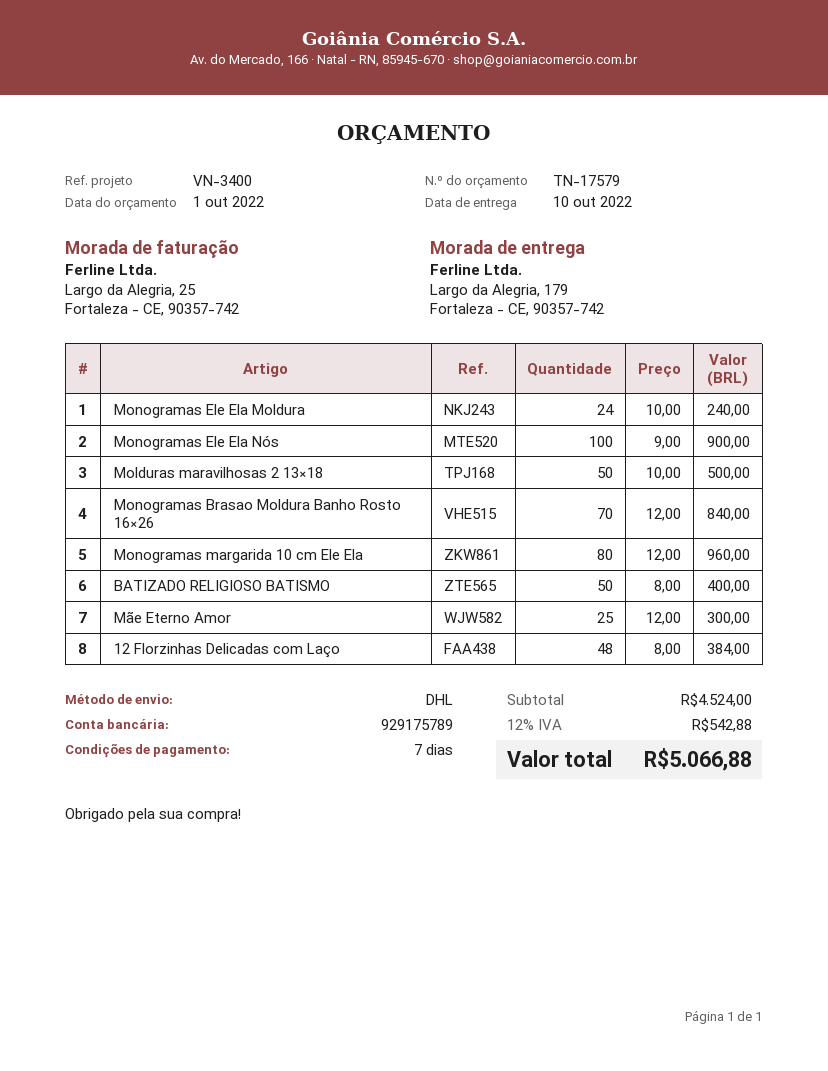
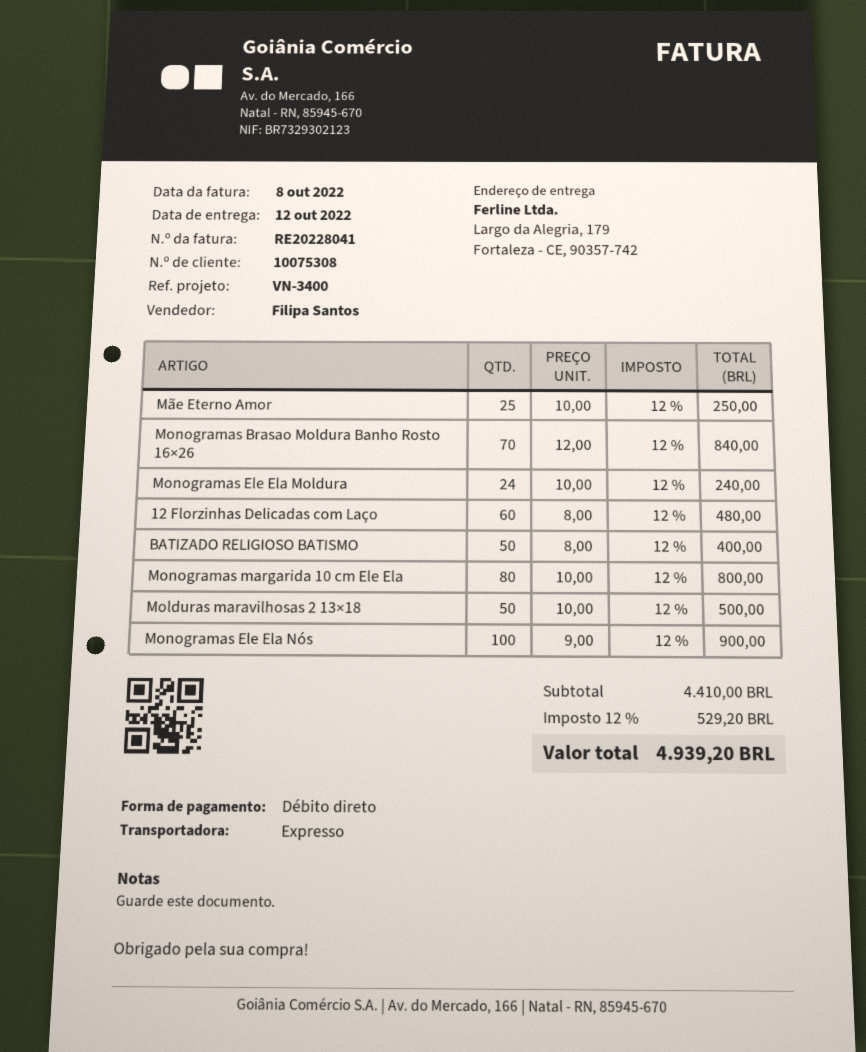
delivery date: 2022-10-10 -> 2022-10-12
shipping method: DHL -> express
Monogramas margarida 10 cm Ele Ela: 80 x 12.00 = 960.00 -> 80 x 10.00 = 800.00
Mãe Eterno Amor: 25 x 12.00 = 300.00 -> 25 x 10.00 = 250.00
12 Florzinhas Delicadas com Laço: 48 x 8.00 = 384.00 -> 60 x 8.00 = 480.00
subtotal: 4524.00 -> 4410.00
tax: 12% = 542.88 -> 12% = 529.20
total: 5066.88 -> 4939.20

